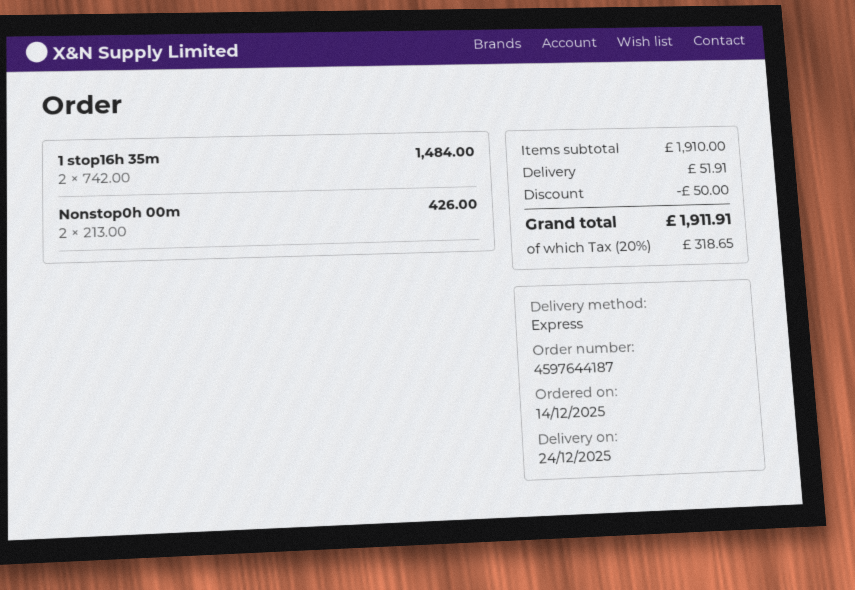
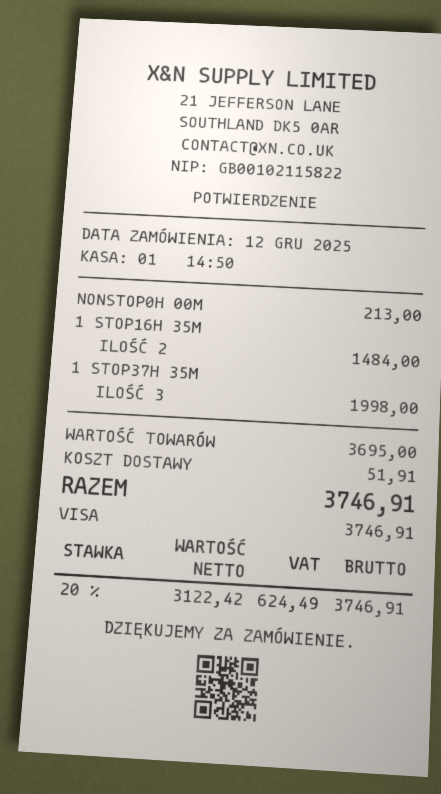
order date: 2025-12-14 -> 2025-12-12
Nonstop0h 00m: 2 for 426.00 -> 1 for 213.00
1 STOP37H 35M: none -> 3 for 1998.00
subtotal: 1910.00 -> 3695.00
discount: 50.00 -> none
tax: 20% = 318.65 -> 20% = 624.49
total: 1911.91 -> 3746.91

